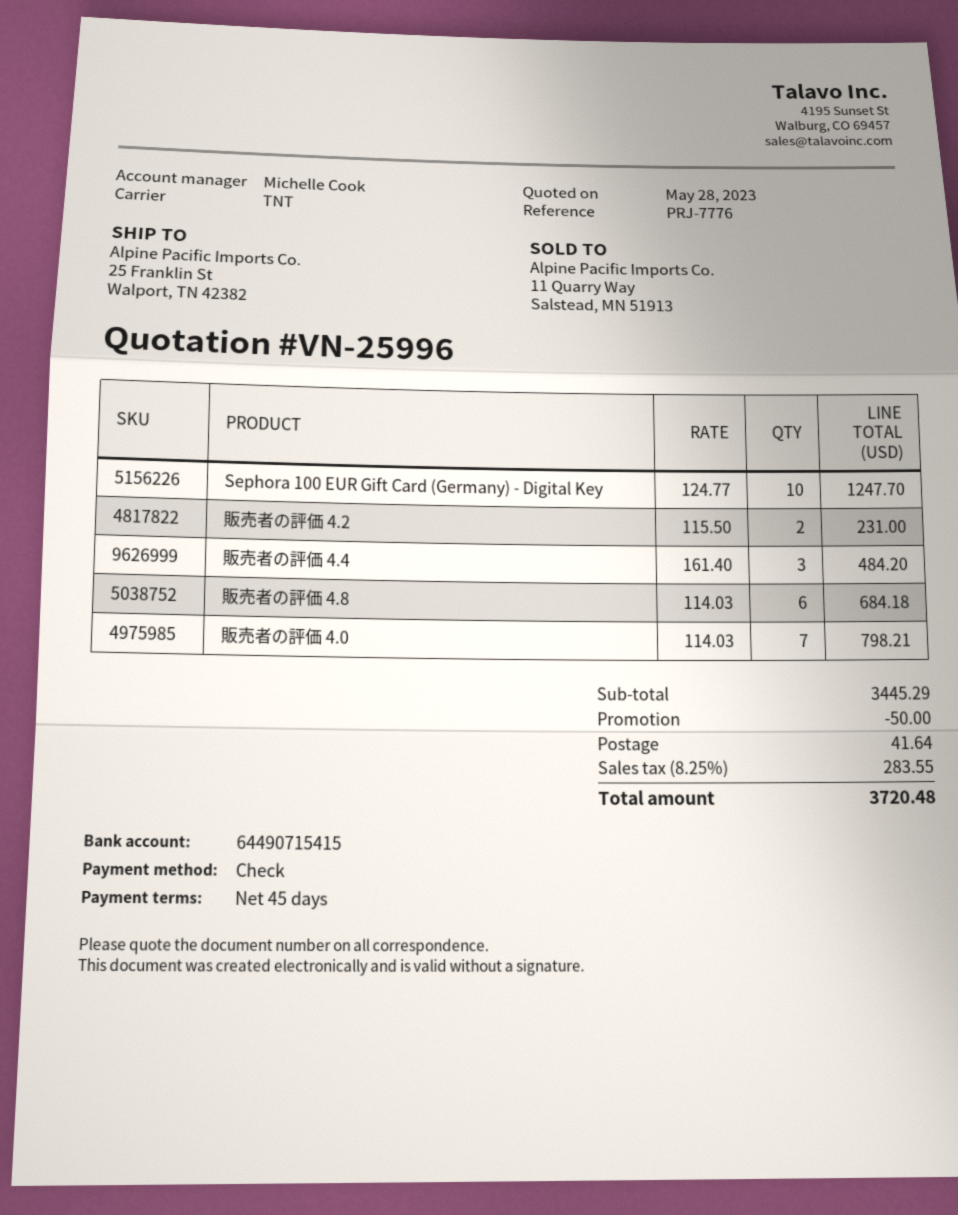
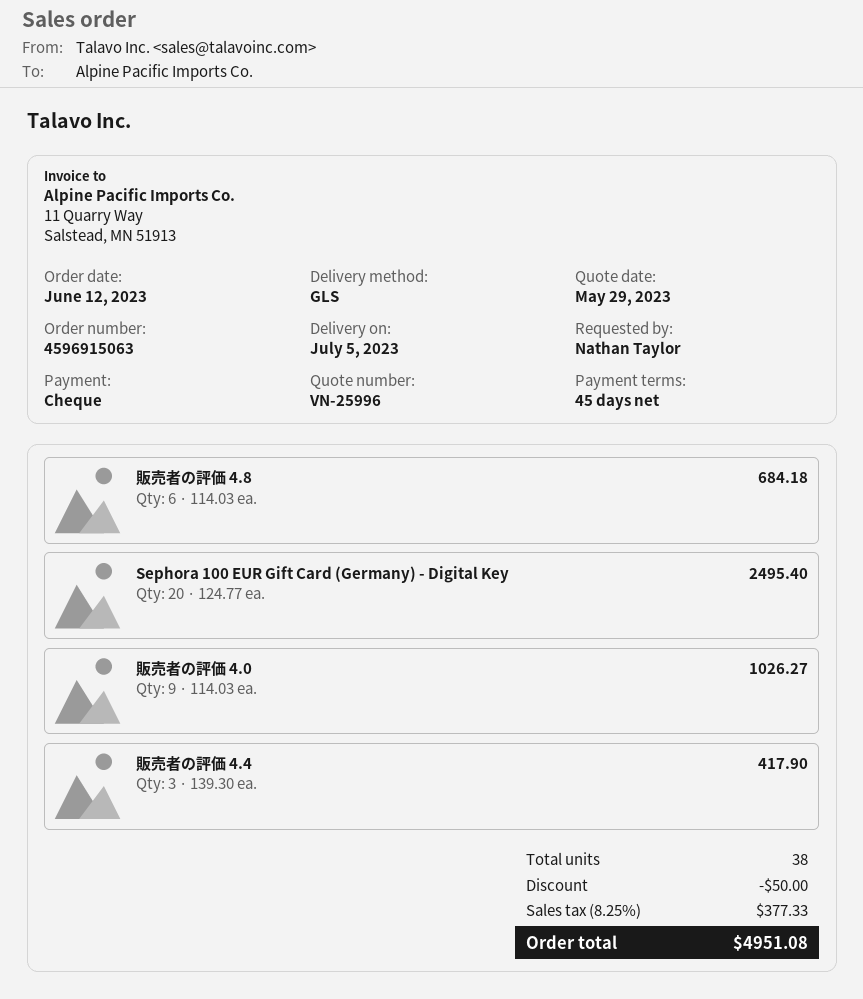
quote date: 2023-05-28 -> 2023-05-29
shipping method: TNT -> GLS
Sephora 100 EUR Gift Card (Germany) - Digital Key: 10 x 124.77 = 1247.70 -> 20 x 124.77 = 2495.40
販売者の評価 4.2: 2 x 115.50 = 231.00 -> none
販売者の評価 4.4: 3 x 161.40 = 484.20 -> 3 x 139.30 = 417.90
販売者の評価 4.0: 7 x 114.03 = 798.21 -> 9 x 114.03 = 1026.27
shipping: 41.64 -> none
tax: 8.25% = 283.55 -> 8.25% = 377.33
total: 3720.48 -> 4951.08

